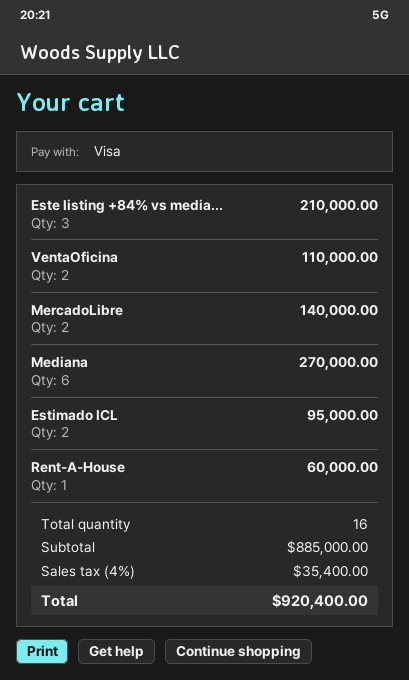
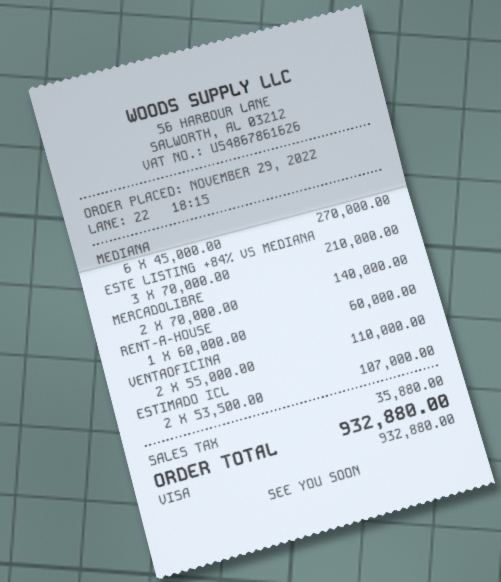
Estimado ICL: 2 for 95000.00 -> 2 for 107000.00
tax: 35400.00 -> 35880.00
total: 920400.00 -> 932880.00

